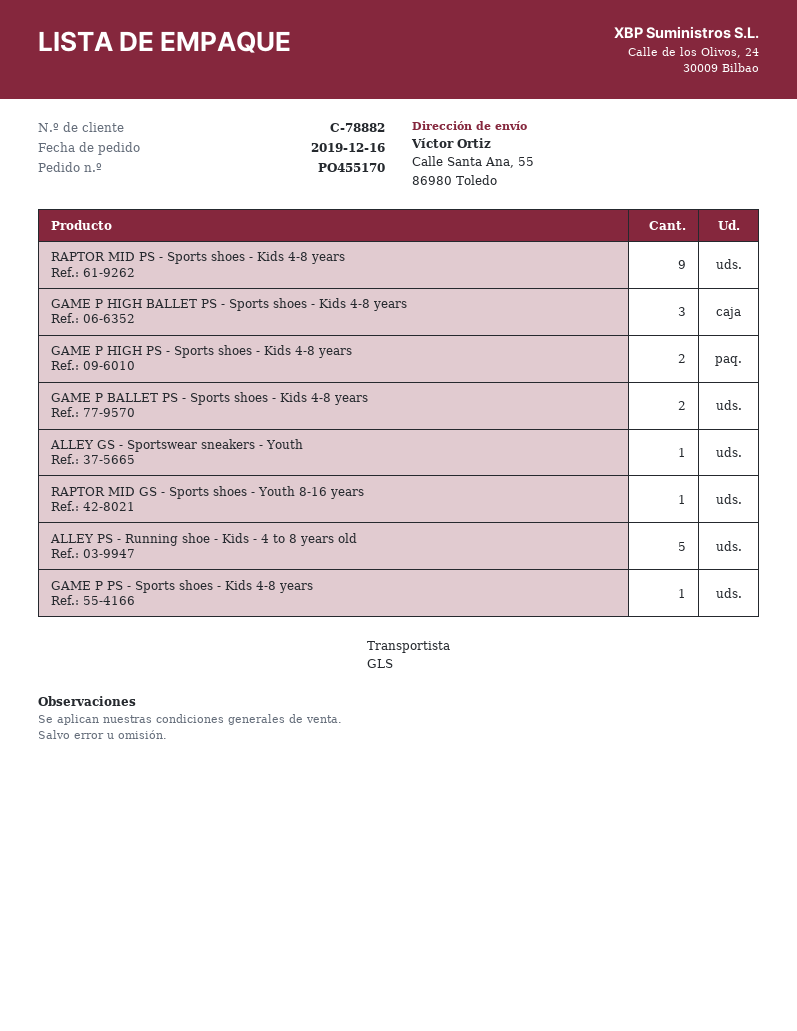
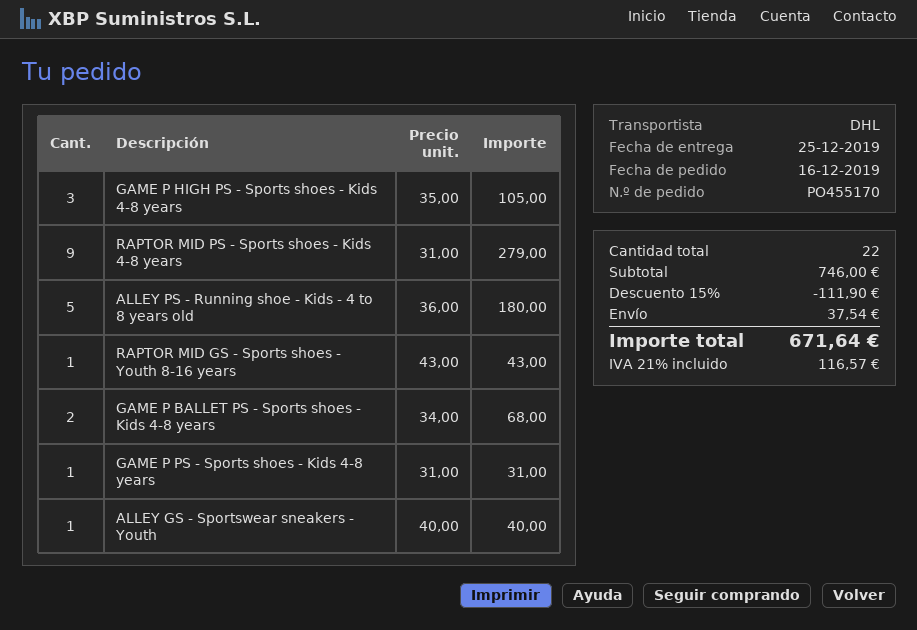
shipping method: GLS -> DHL
GAME P HIGH BALLET PS - Sports shoes - Kids 4-8 years: 3 -> none
GAME P HIGH PS - Sports shoes - Kids 4-8 years: 2 -> 3

